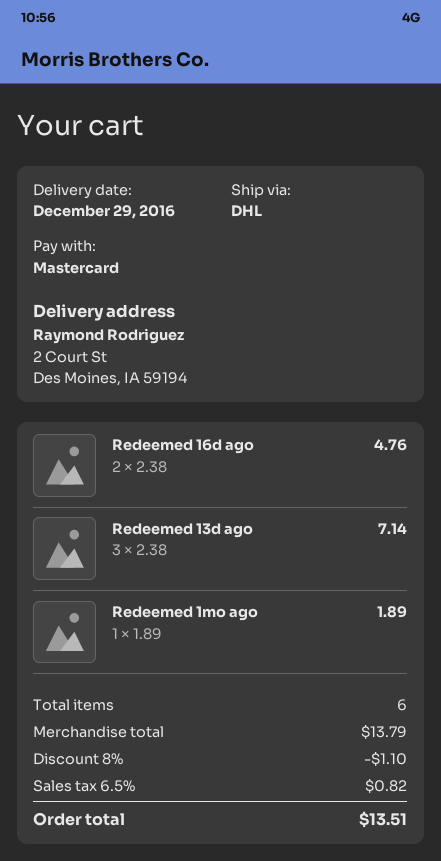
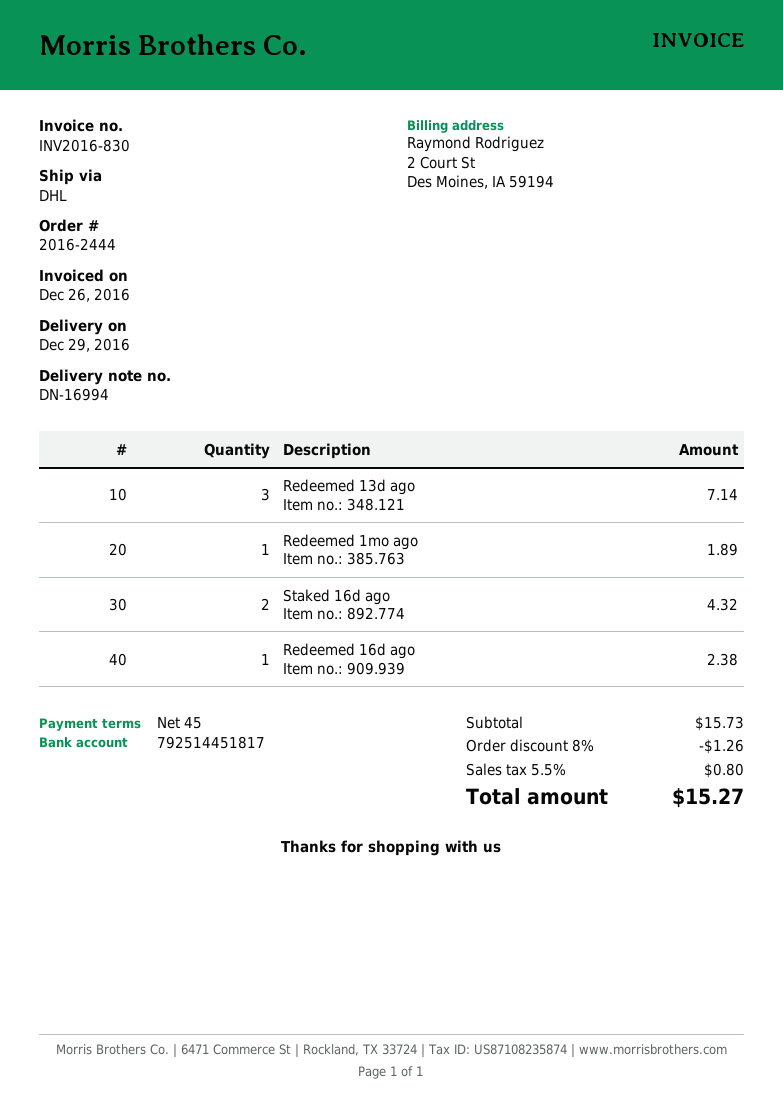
Redeemed 16d ago: 2 for 4.76 -> 1 for 2.38
Staked 16d ago: none -> 2 for 4.32
subtotal: 13.79 -> 15.73
discount: 8% = 1.10 -> 8% = 1.26
tax: 6.5% = 0.82 -> 5.5% = 0.80
total: 13.51 -> 15.27

